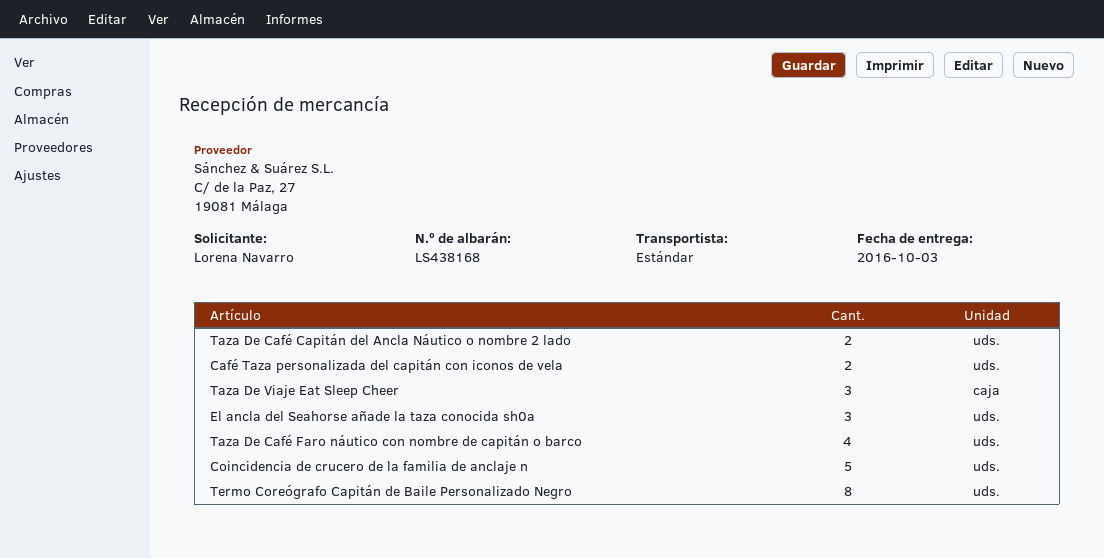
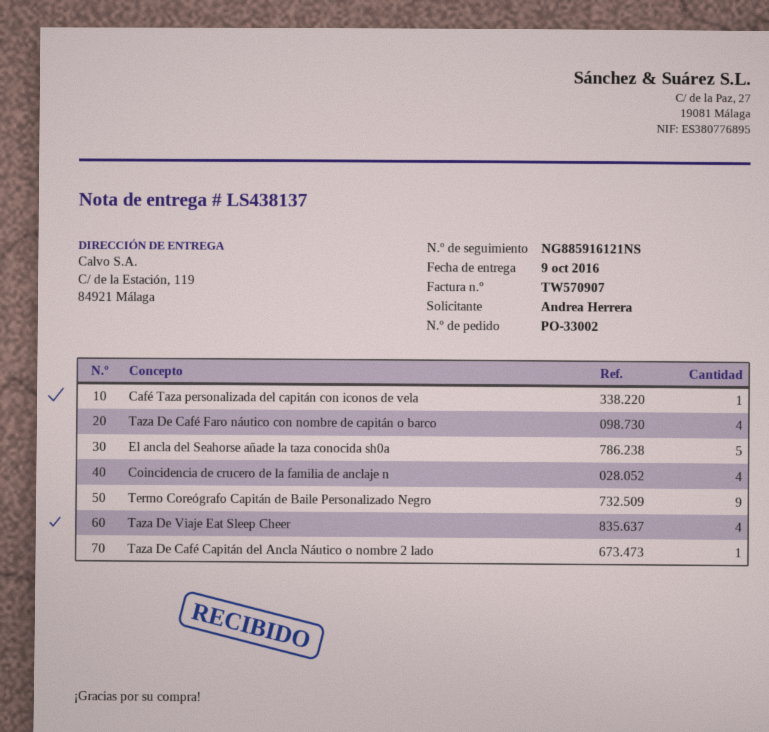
delivery note number: LS438168 -> LS438137
delivery date: 2016-10-03 -> 2016-10-09
ordered by: Lorena Navarro -> Andrea Herrera
Taza De Café Capitán del Ancla Náutico o nombre 2 lado: 2 -> 1
Café Taza personalizada del capitán con iconos de vela: 2 -> 1
Taza De Viaje Eat Sleep Cheer: 3 -> 4
El ancla del Seahorse añade la taza conocida sh0a: 3 -> 5
Coincidencia de crucero de la familia de anclaje n: 5 -> 4
Termo Coreógrafo Capitán de Baile Personalizado Negro: 8 -> 9

